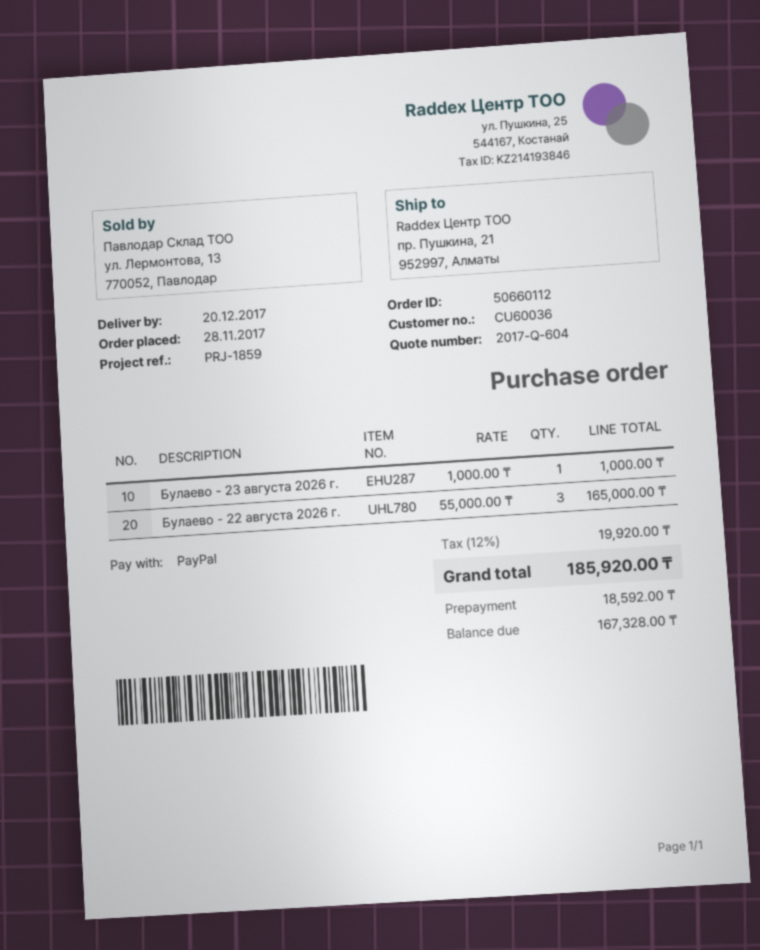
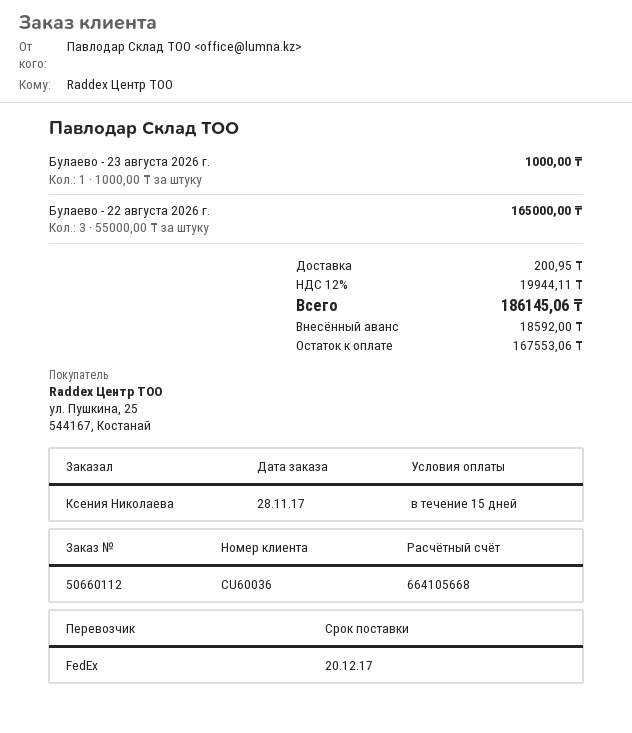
shipping: none -> 200.95
tax: 12% = 19920.00 -> 12% = 19944.11
total: 185920.00 -> 186145.06
balance: 167328.00 -> 167553.06

